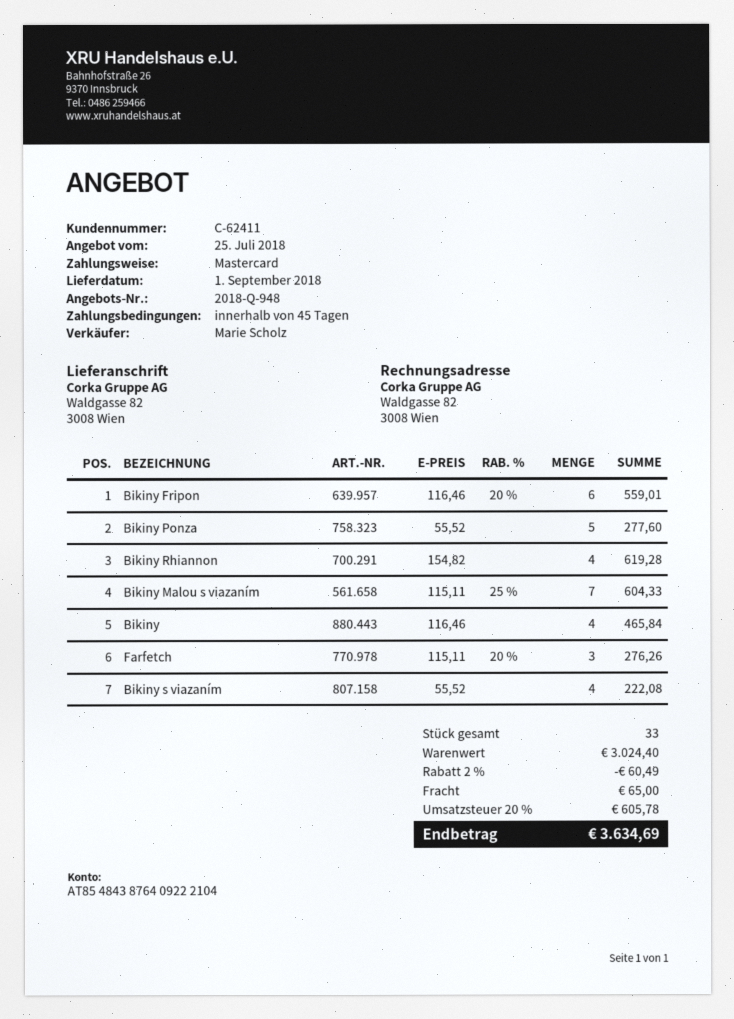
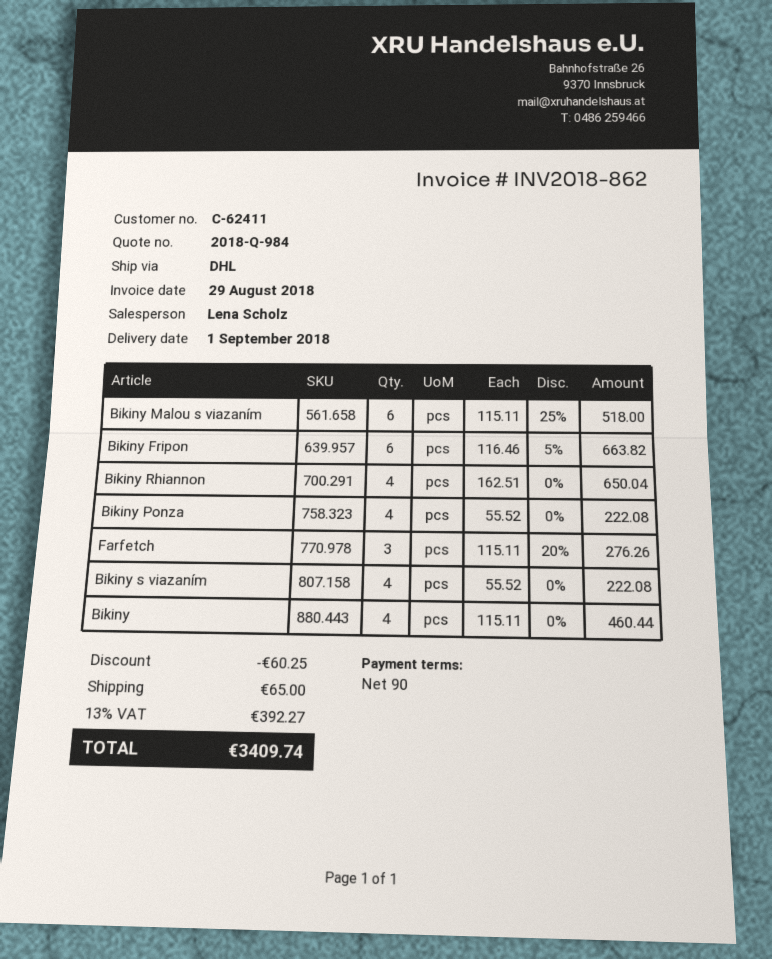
quote number: 2018-Q-948 -> 2018-Q-984
payment terms: 45 days -> 90 days
sales rep: Marie Scholz -> Lena Scholz
Bikiny Fripon: 6 x 116.46 - 20% = 559.01 -> 6 x 116.46 - 5% = 663.82
Bikiny Ponza: 5 x 55.52 = 277.60 -> 4 x 55.52 = 222.08
Bikiny Rhiannon: 4 x 154.82 = 619.28 -> 4 x 162.51 = 650.04
Bikiny Malou s viazaním: 7 x 115.11 - 25% = 604.33 -> 6 x 115.11 - 25% = 518.00
Bikiny: 4 x 116.46 = 465.84 -> 4 x 115.11 = 460.44
discount: 60.49 -> 60.25
tax: 20% = 605.78 -> 13% = 392.27
total: 3634.69 -> 3409.74

